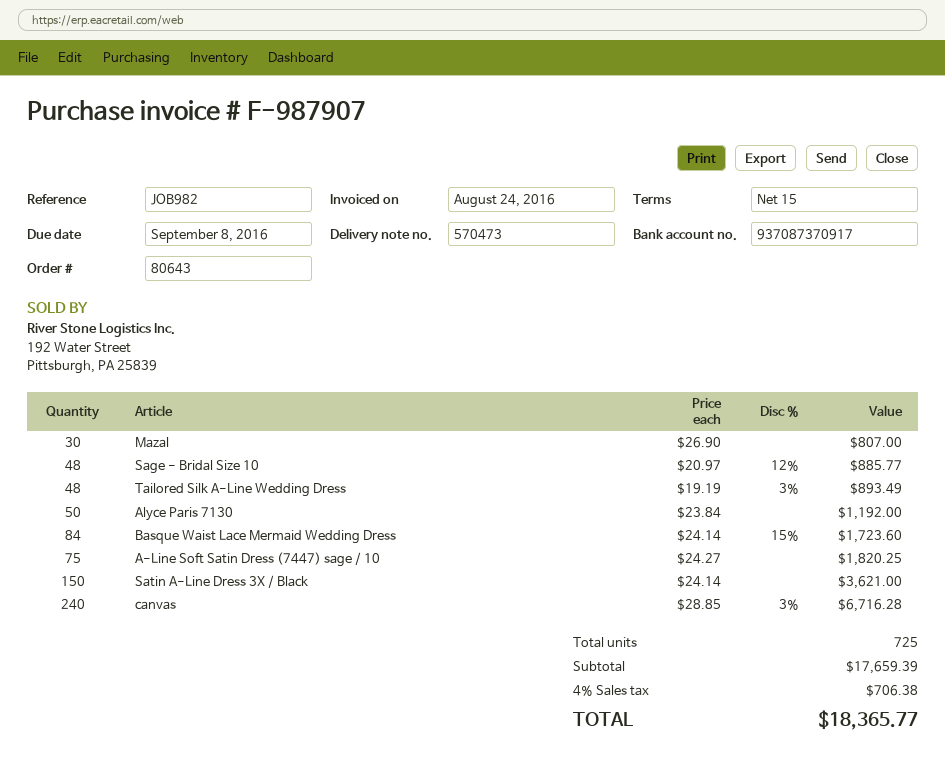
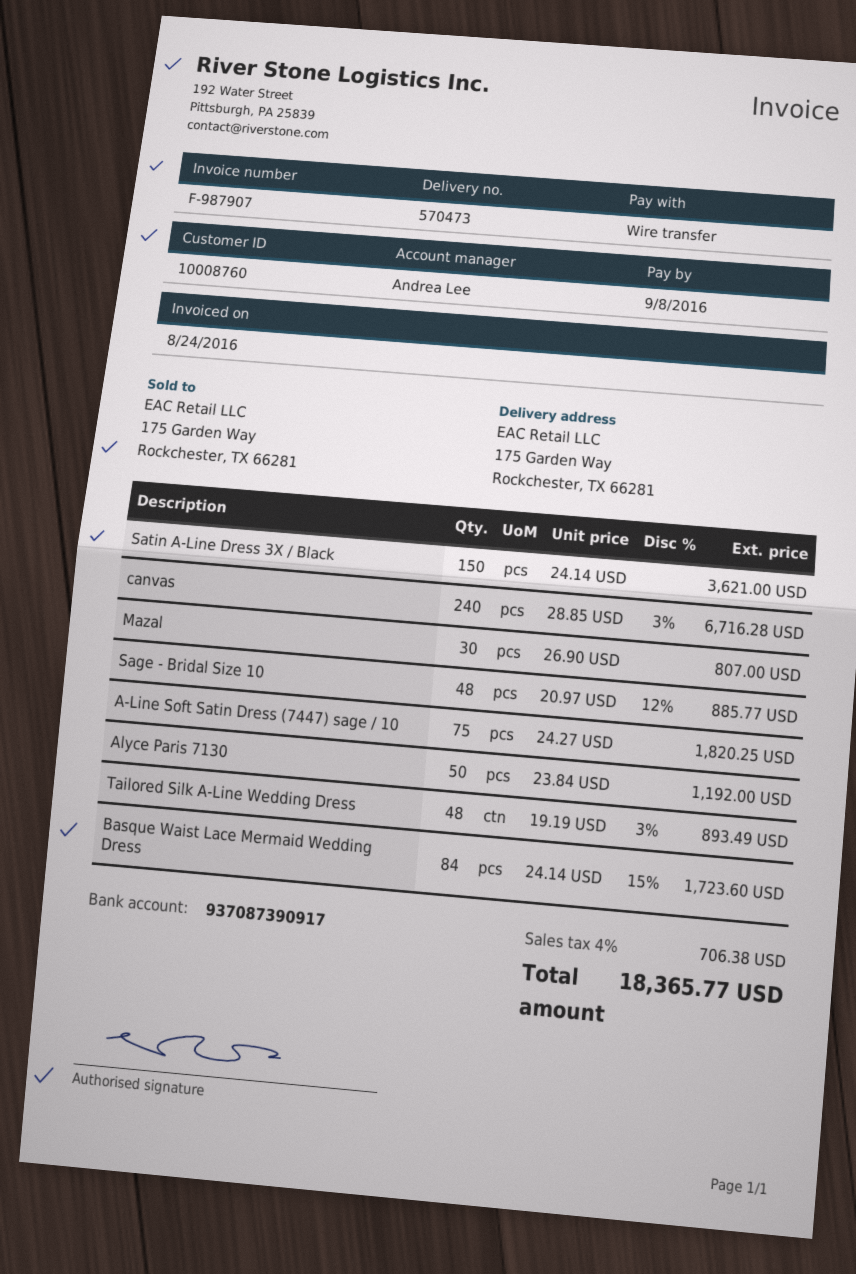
bank account: 937087370917 -> 937087390917

